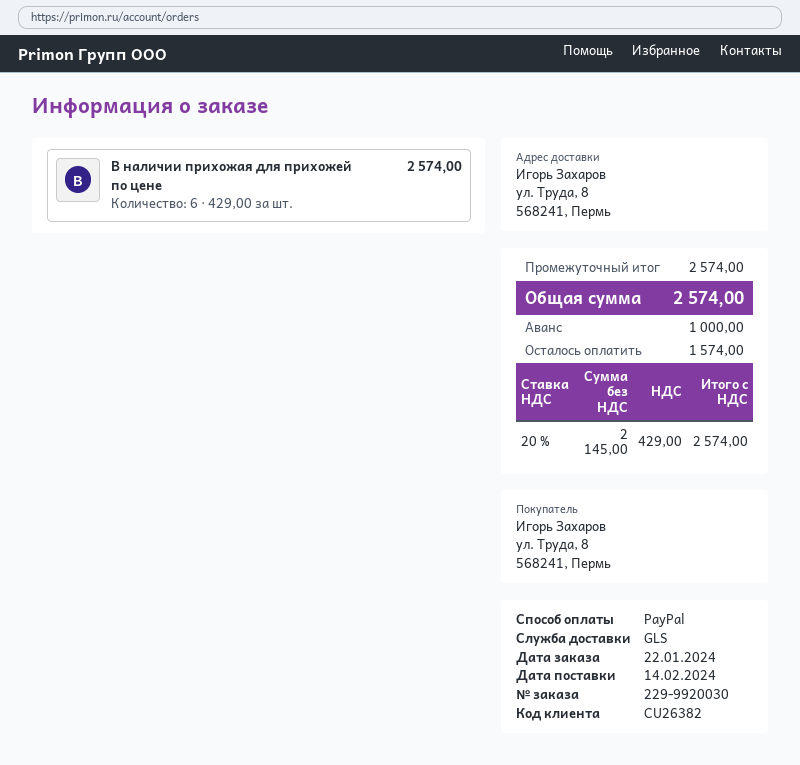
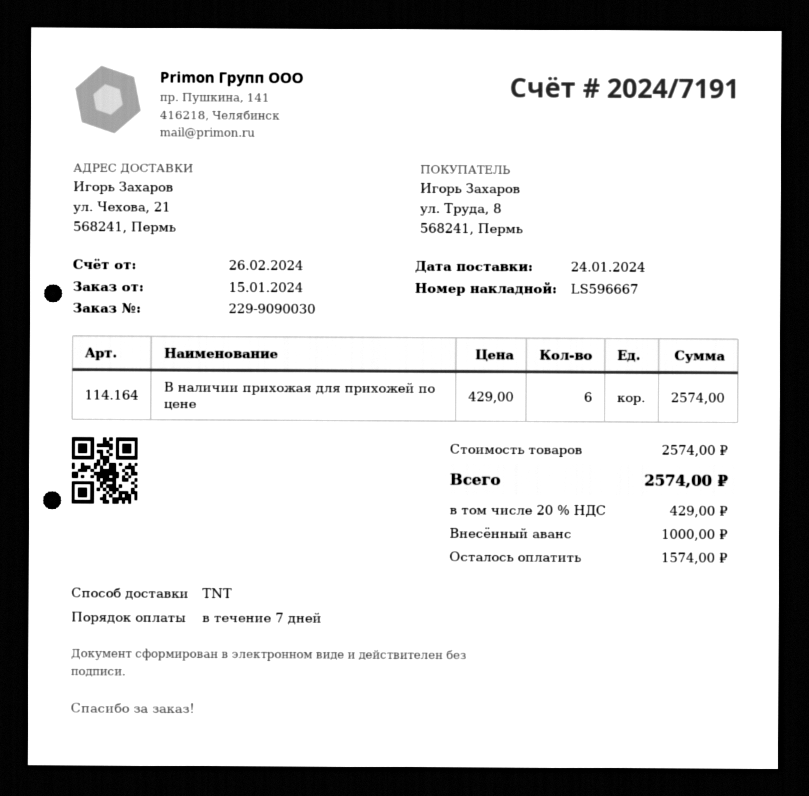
order number: 229-9920030 -> 229-9090030
order date: 2024-01-22 -> 2024-01-15
delivery date: 2024-02-14 -> 2024-01-24
shipping method: GLS -> TNT
ship to: ул. Труда, 8, 568241, Пермь -> ул. Чехова, 21, 568241, Пермь

